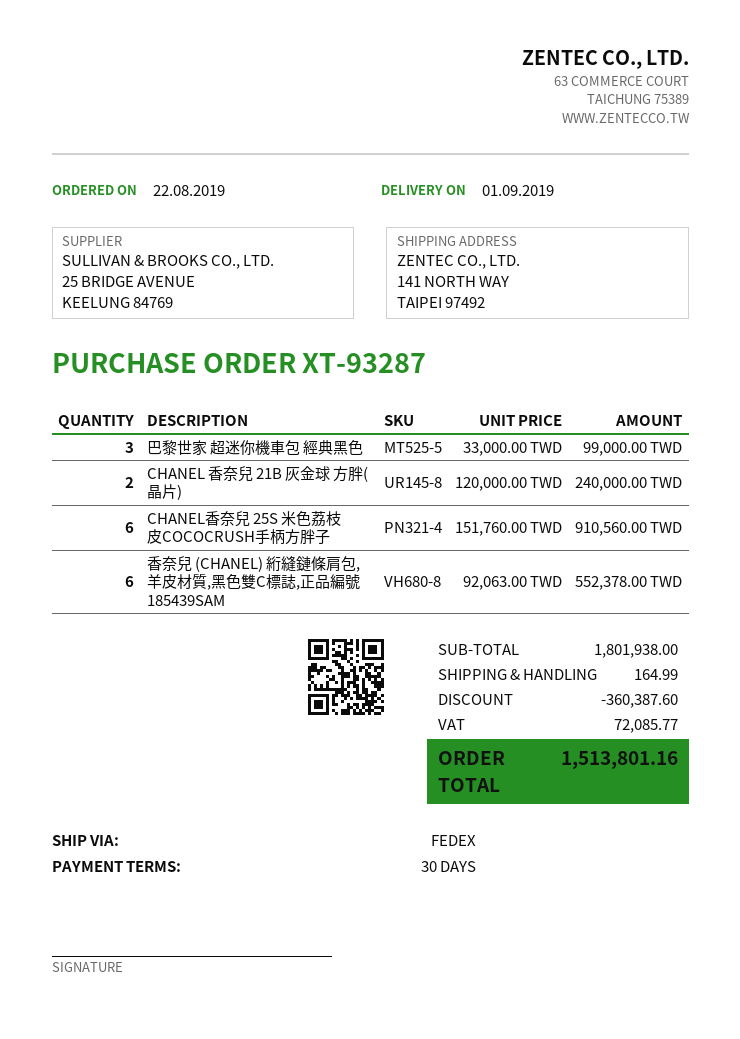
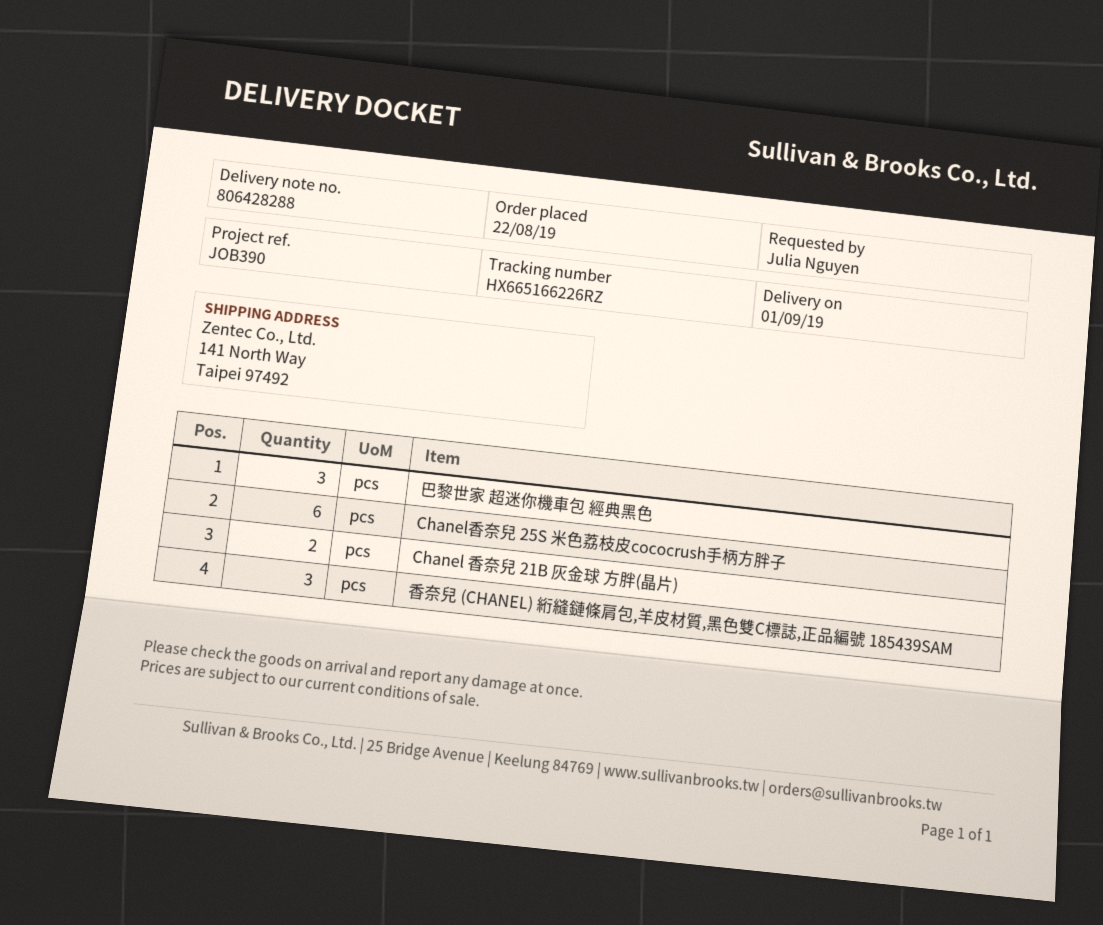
香奈兒 (CHANEL) 絎縫鏈條肩包,羊皮材質,黑色雙C標誌,正品編號 185439SAM: 6 -> 3

